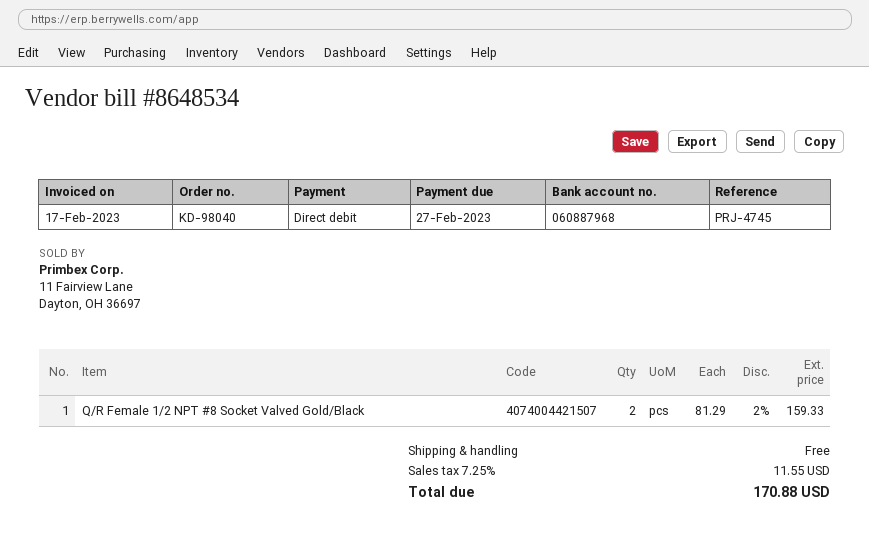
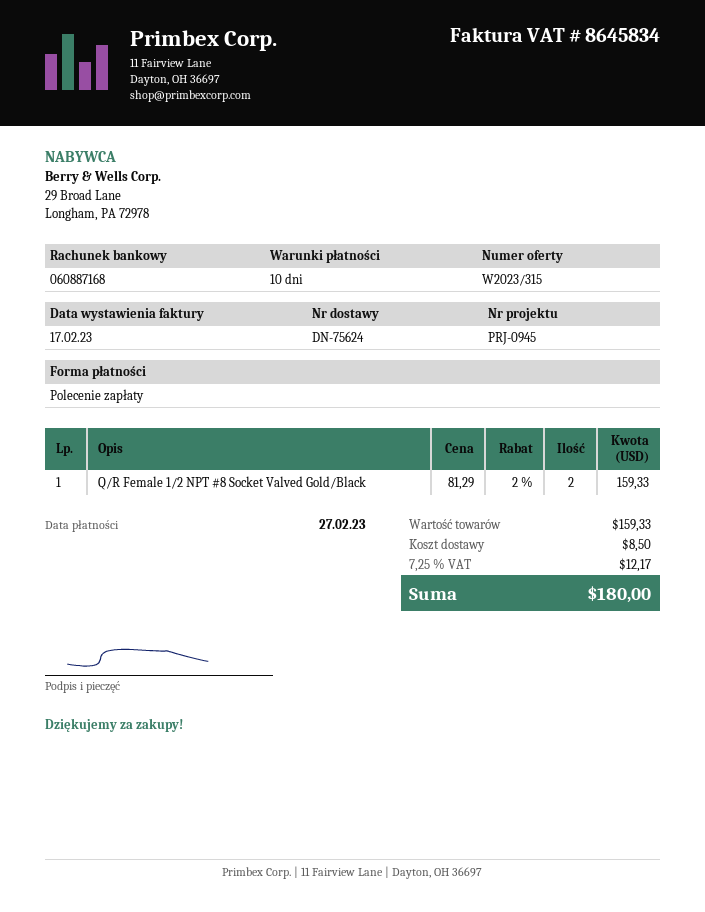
invoice number: 8648534 -> 8645834
reference: PRJ-4745 -> PRJ-0945
bank account: 060887968 -> 060887168
shipping: 0.00 -> 8.50
tax: 7.25% = 11.55 -> 7.25% = 12.17
total: 170.88 -> 180.00

